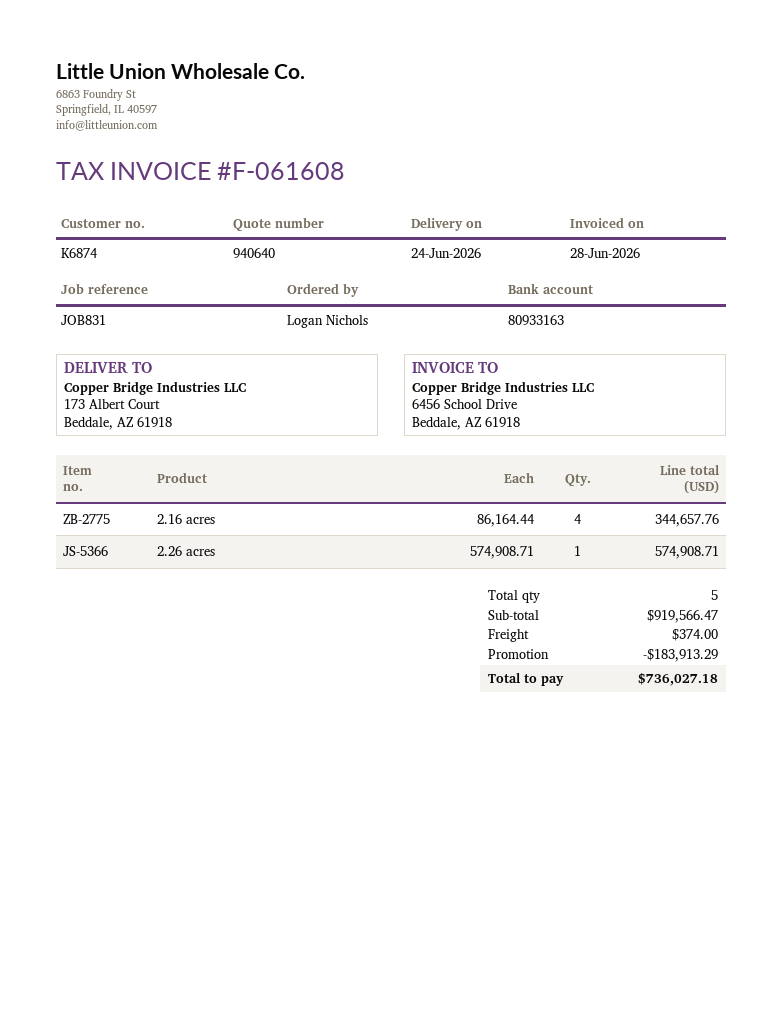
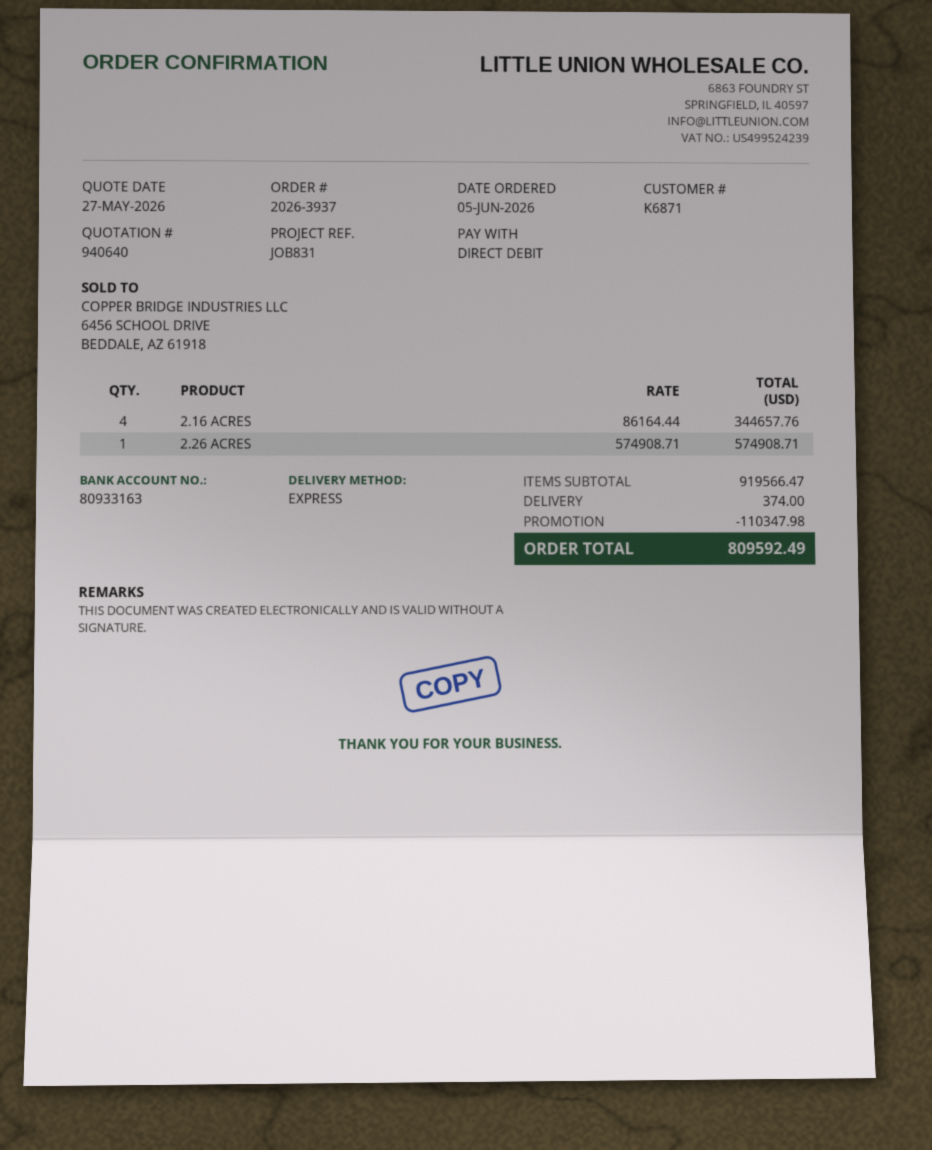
customer number: K6874 -> K6871
discount: 183913.29 -> 110347.98
total: 736027.18 -> 809592.49

